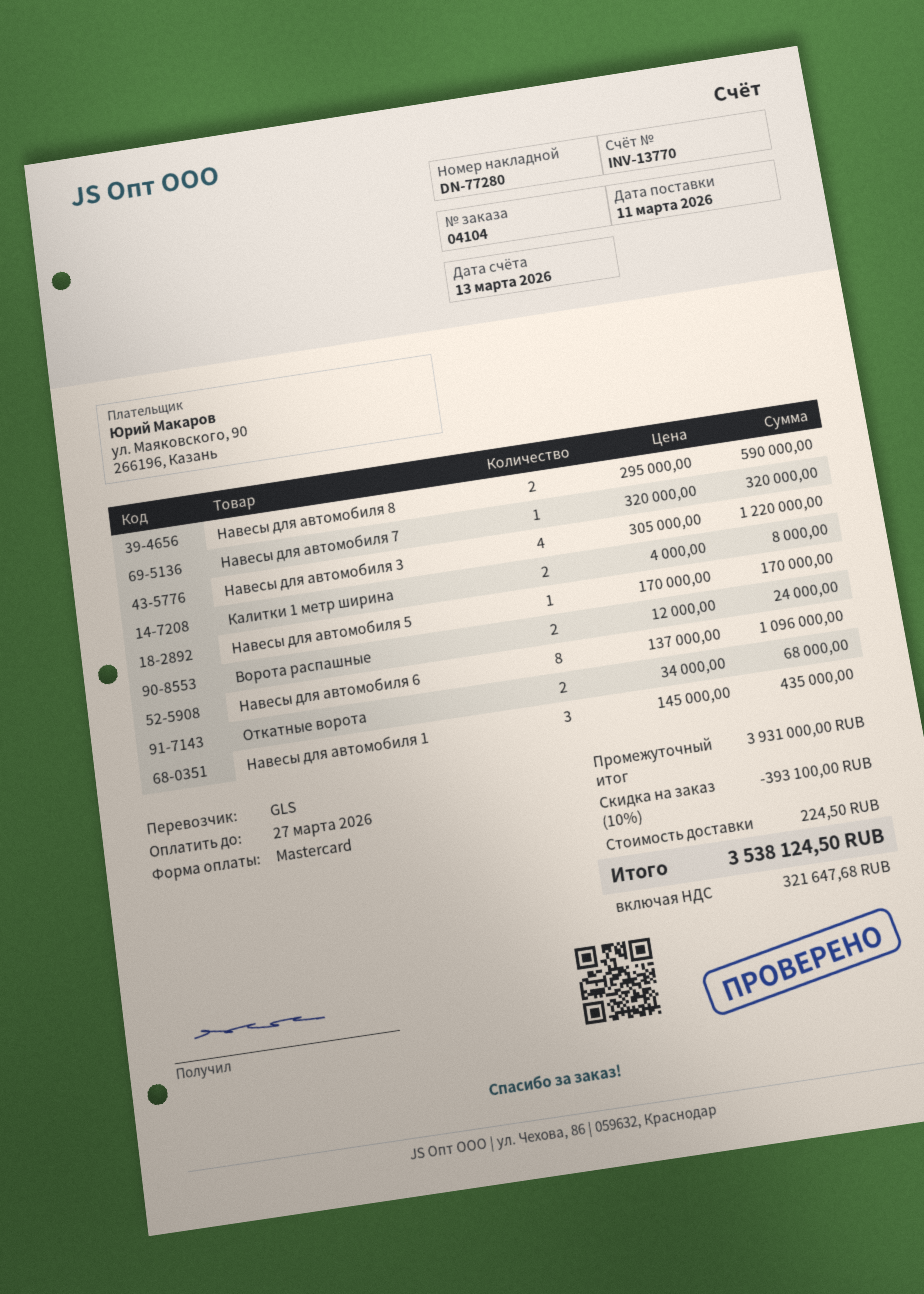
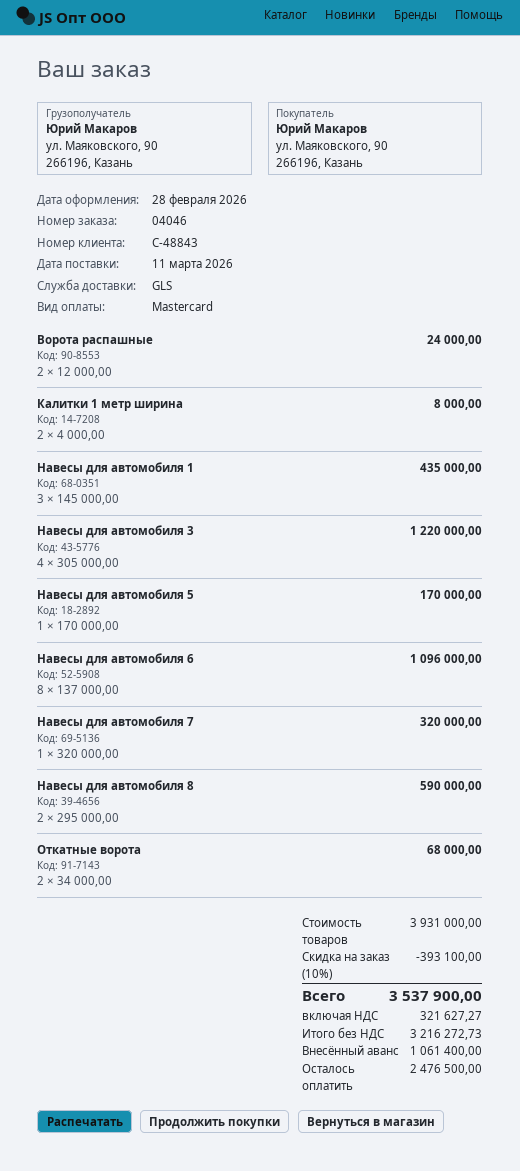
order number: 04104 -> 04046
shipping: 224.50 -> none
tax: 321647.68 -> 321627.27
total: 3538124.50 -> 3537900.00

